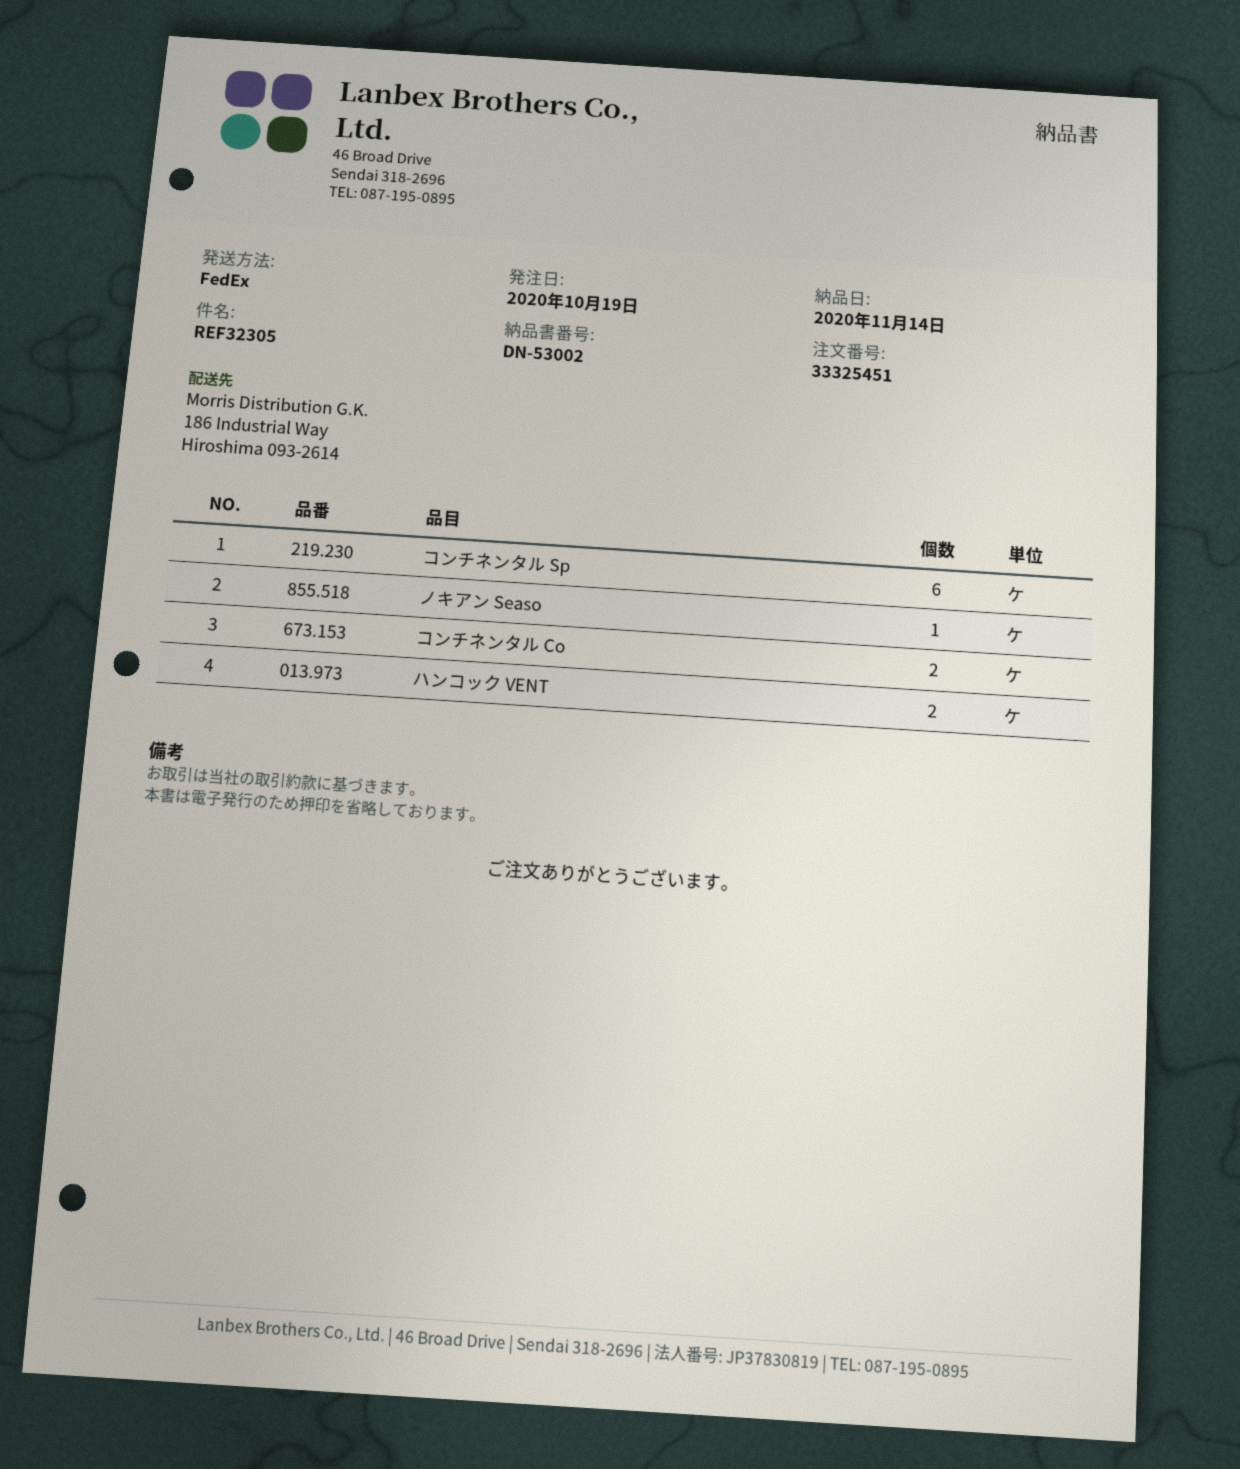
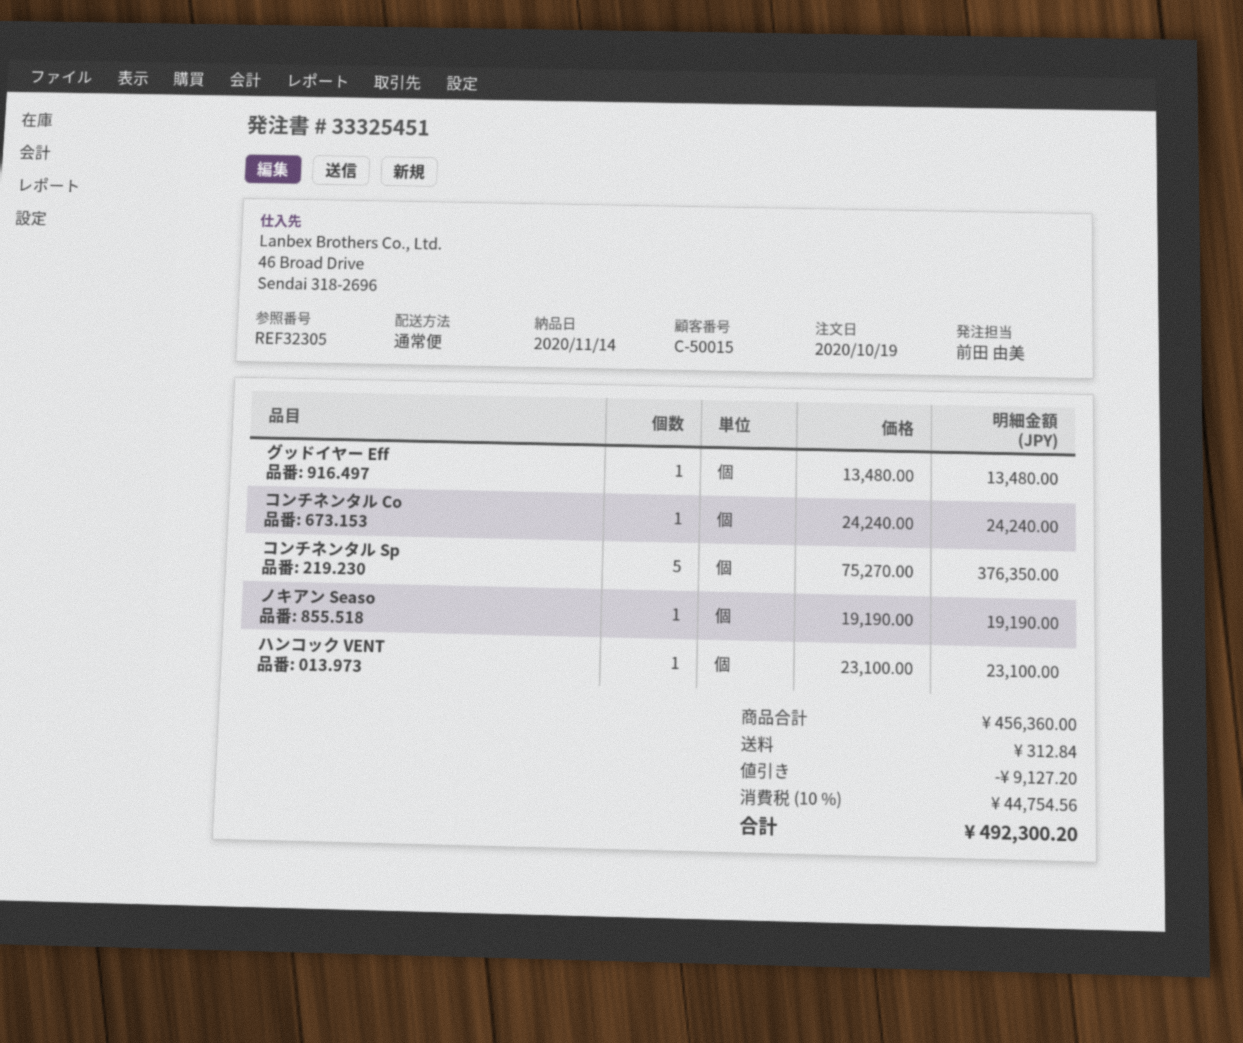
shipping method: FedEx -> standard
コンチネンタル Sp: 6 -> 5
コンチネンタル Co: 2 -> 1
ハンコック VENT: 2 -> 1
グッドイヤー Eff: none -> 1

